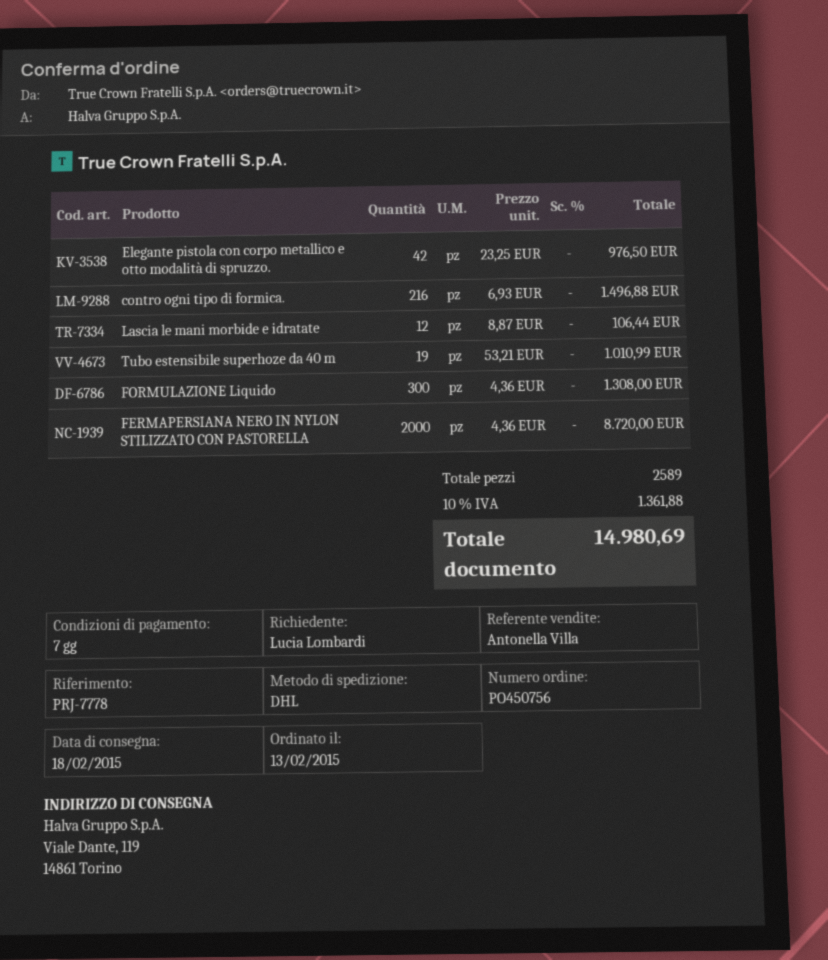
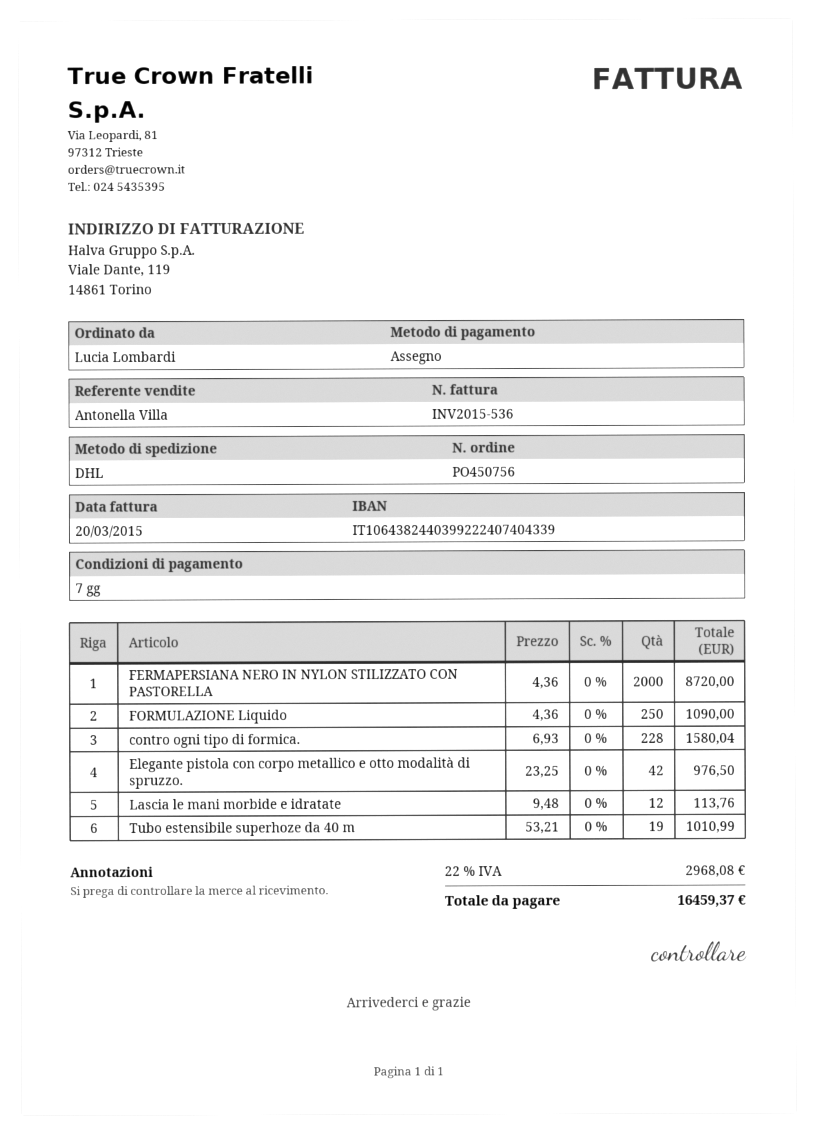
contro ogni tipo di formica.: 216 x 6.93 = 1496.88 -> 228 x 6.93 = 1580.04
Lascia le mani morbide e idratate: 12 x 8.87 = 106.44 -> 12 x 9.48 = 113.76
FORMULAZIONE Liquido: 300 x 4.36 = 1308.00 -> 250 x 4.36 = 1090.00
tax: 10% = 1361.88 -> 22% = 2968.08
total: 14980.69 -> 16459.37

